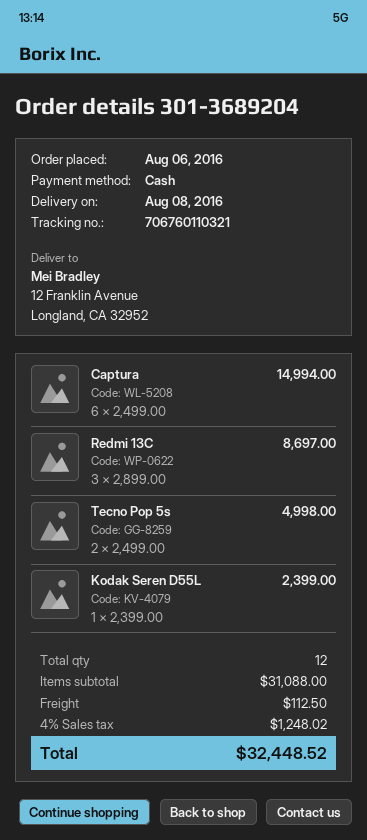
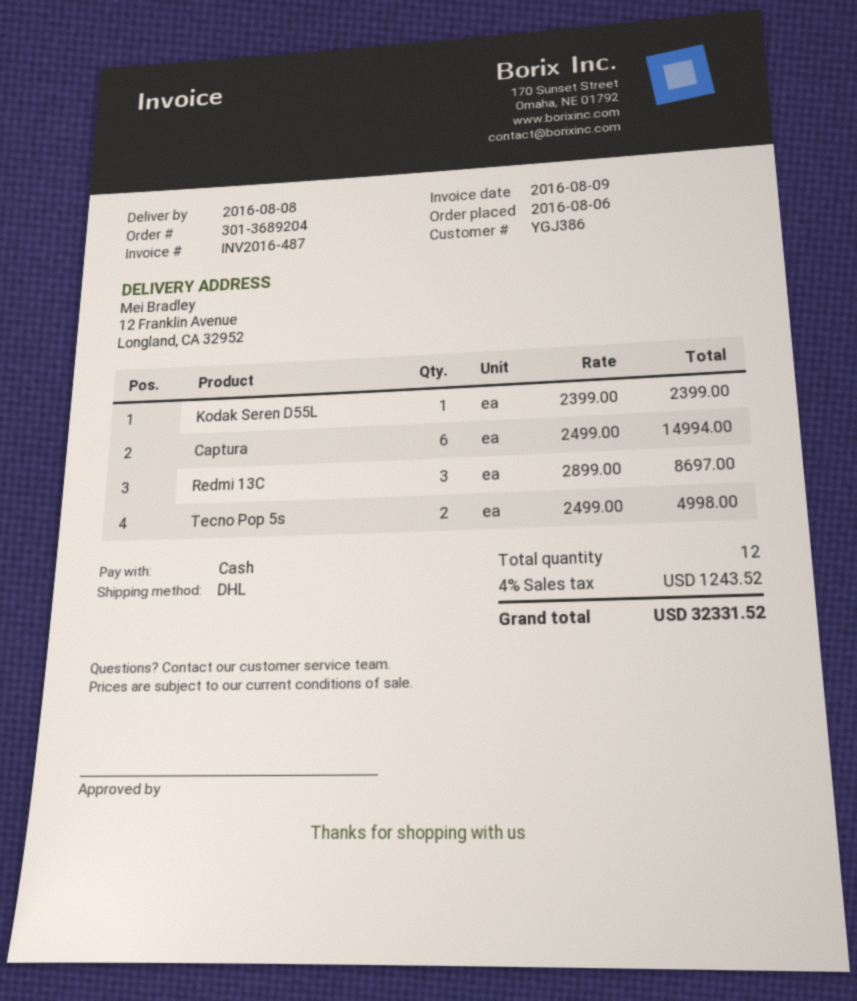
shipping: 112.50 -> none
tax: 4% = 1248.02 -> 4% = 1243.52
total: 32448.52 -> 32331.52

